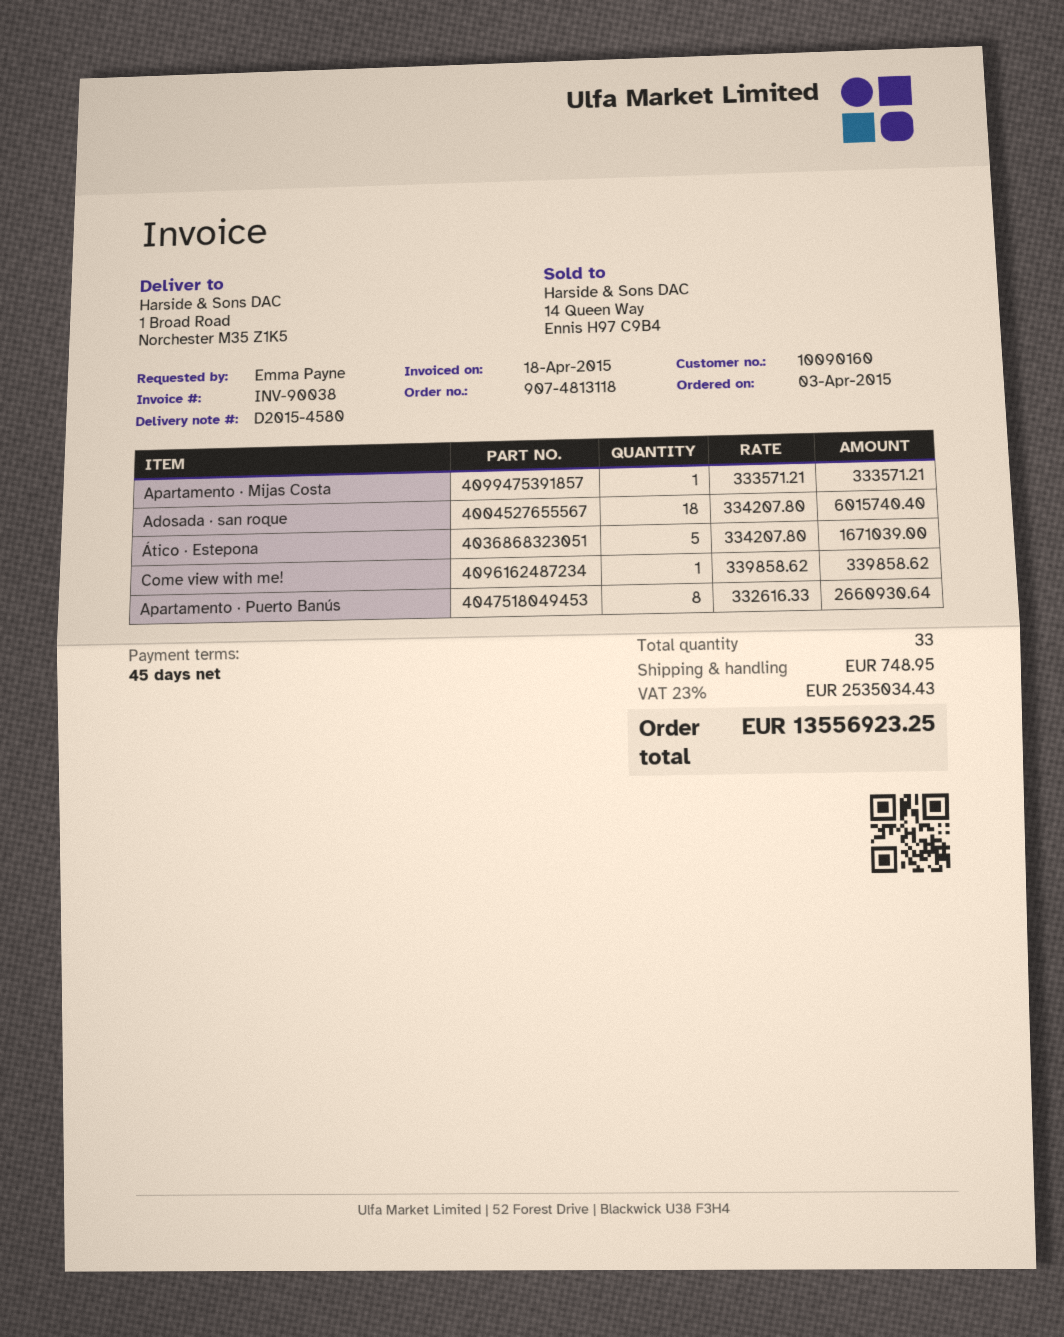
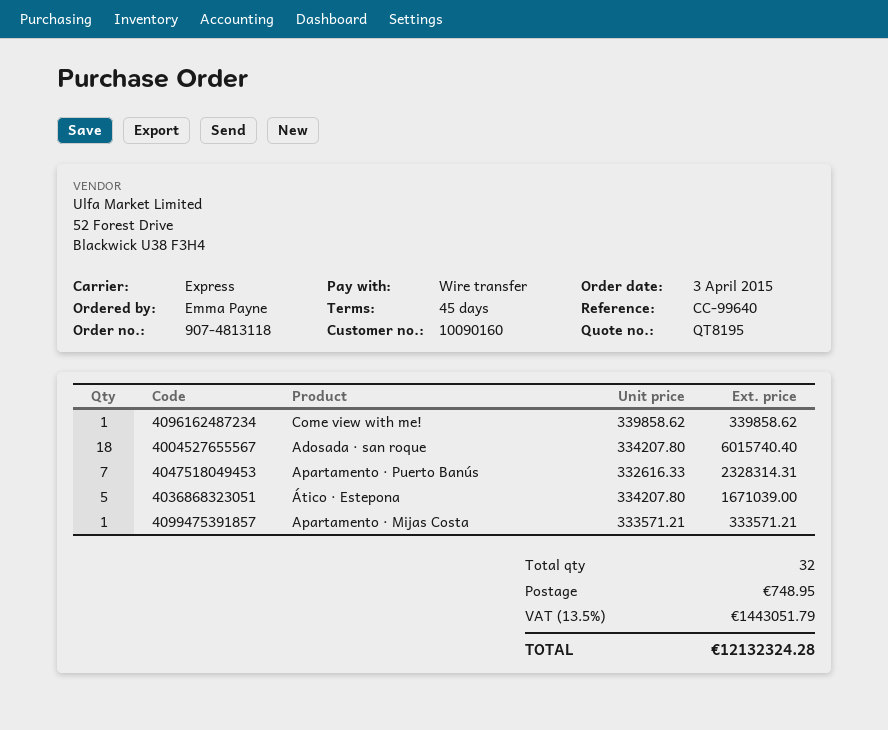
Apartamento · Puerto Banús: 8 x 332616.33 = 2660930.64 -> 7 x 332616.33 = 2328314.31
total quantity: 33 -> 32
tax: 23% = 2535034.43 -> 13.5% = 1443051.79
total: 13556923.25 -> 12132324.28

